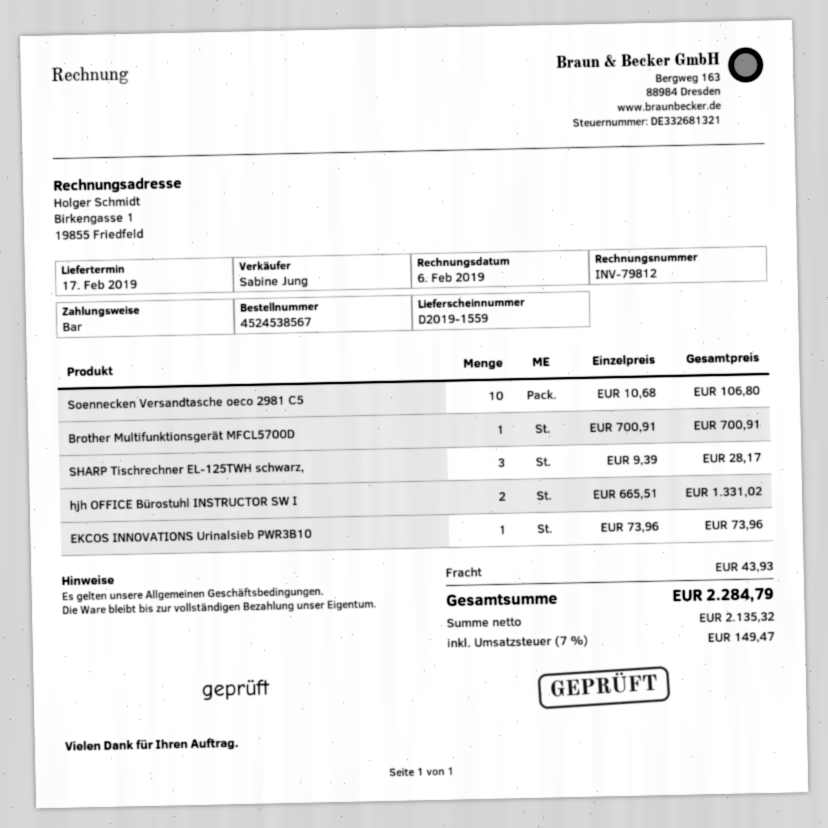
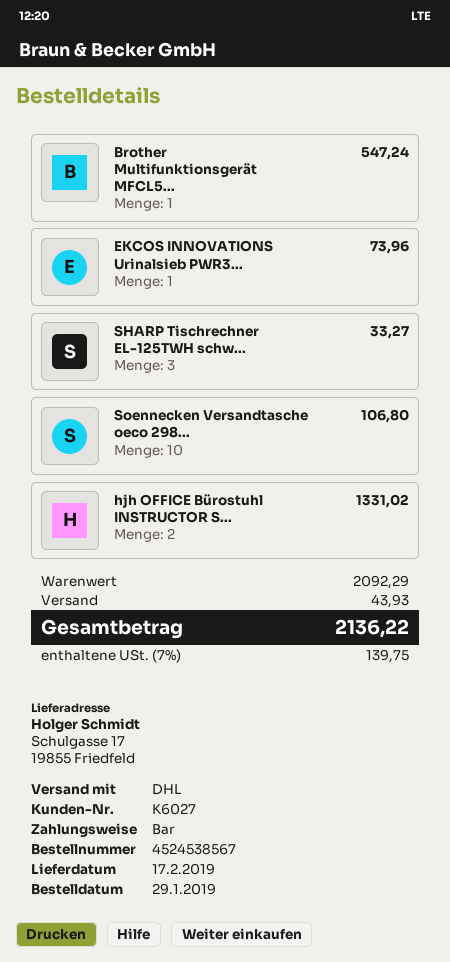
Brother Multifunktionsgerät MFCL5700D: 1 for 700.91 -> 1 for 547.24
SHARP Tischrechner EL-125TWH schwarz,: 3 for 28.17 -> 3 for 33.27
tax: 7% = 149.47 -> 7% = 139.75
total: 2284.79 -> 2136.22

